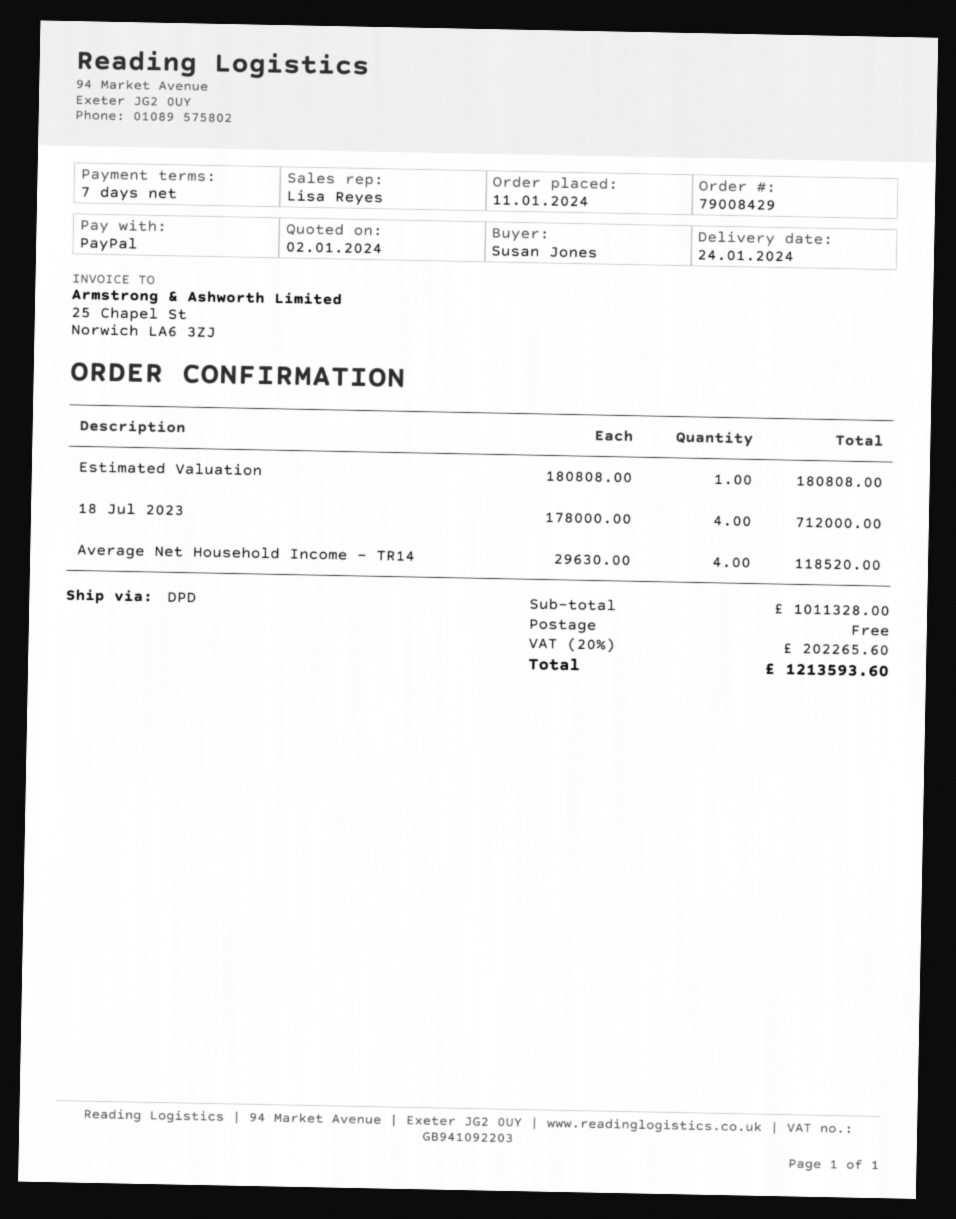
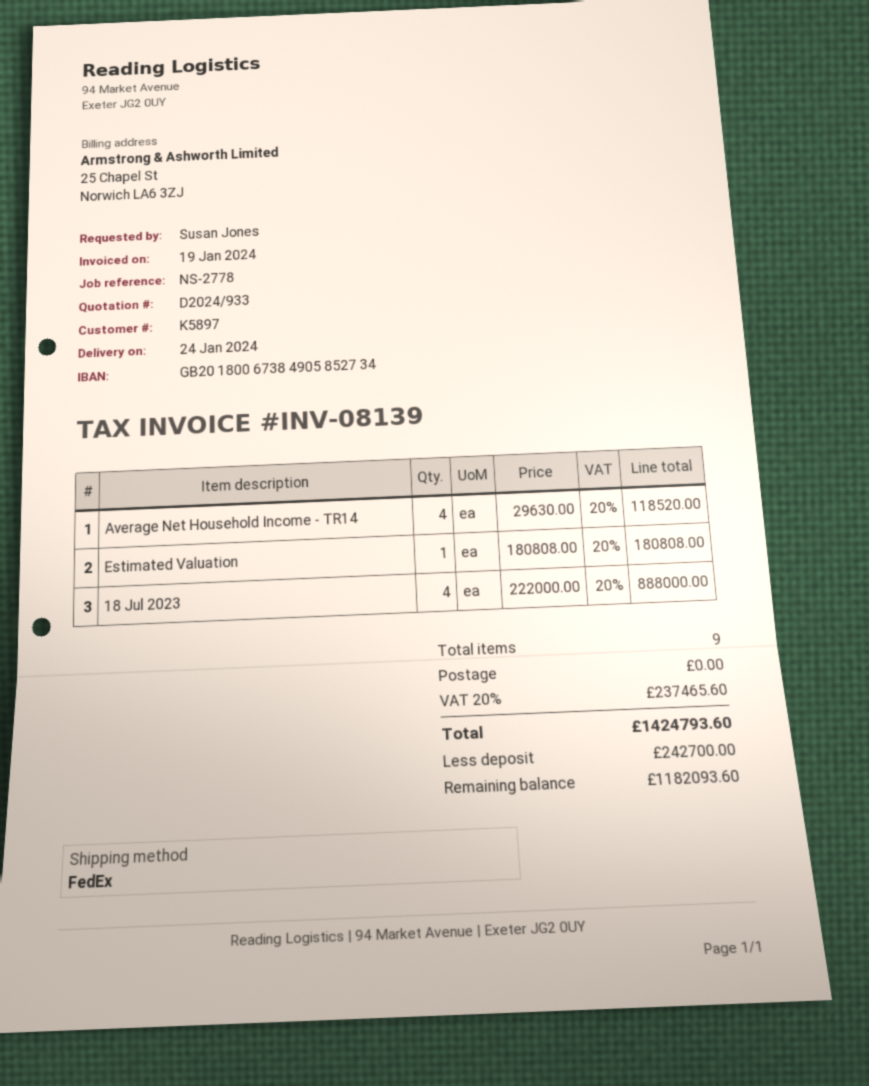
shipping method: DPD -> FedEx
18 Jul 2023: 4 x 178000.00 = 712000.00 -> 4 x 222000.00 = 888000.00
tax: 20% = 202265.60 -> 20% = 237465.60
total: 1213593.60 -> 1424793.60

